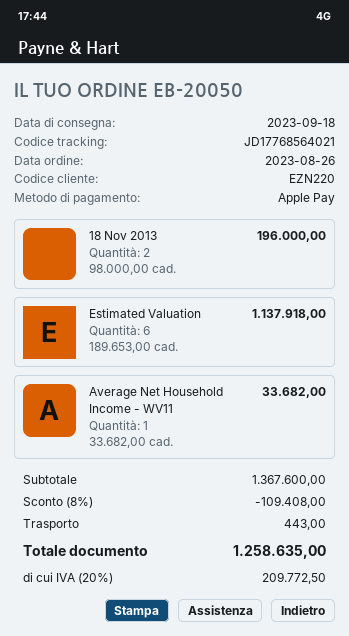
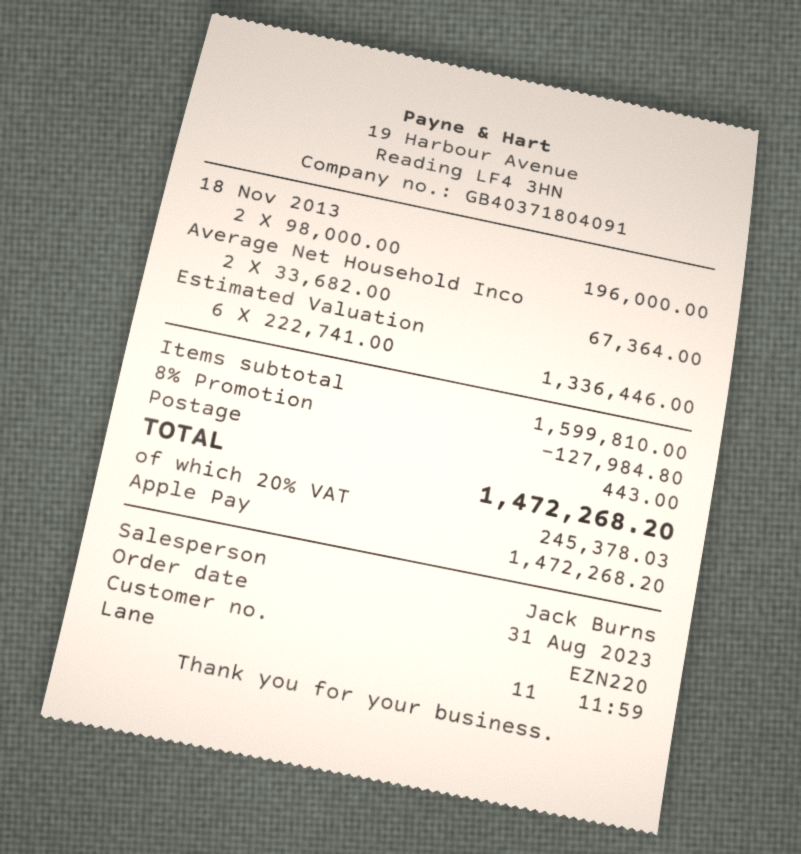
order date: 2023-08-26 -> 2023-08-31
Estimated Valuation: 6 x 189653.00 = 1137918.00 -> 6 x 222741.00 = 1336446.00
Average Net Household Income - WV11: 1 x 33682.00 = 33682.00 -> 2 x 33682.00 = 67364.00
subtotal: 1367600.00 -> 1599810.00
discount: 8% = 109408.00 -> 8% = 127984.80
tax: 20% = 209772.50 -> 20% = 245378.03
total: 1258635.00 -> 1472268.20

